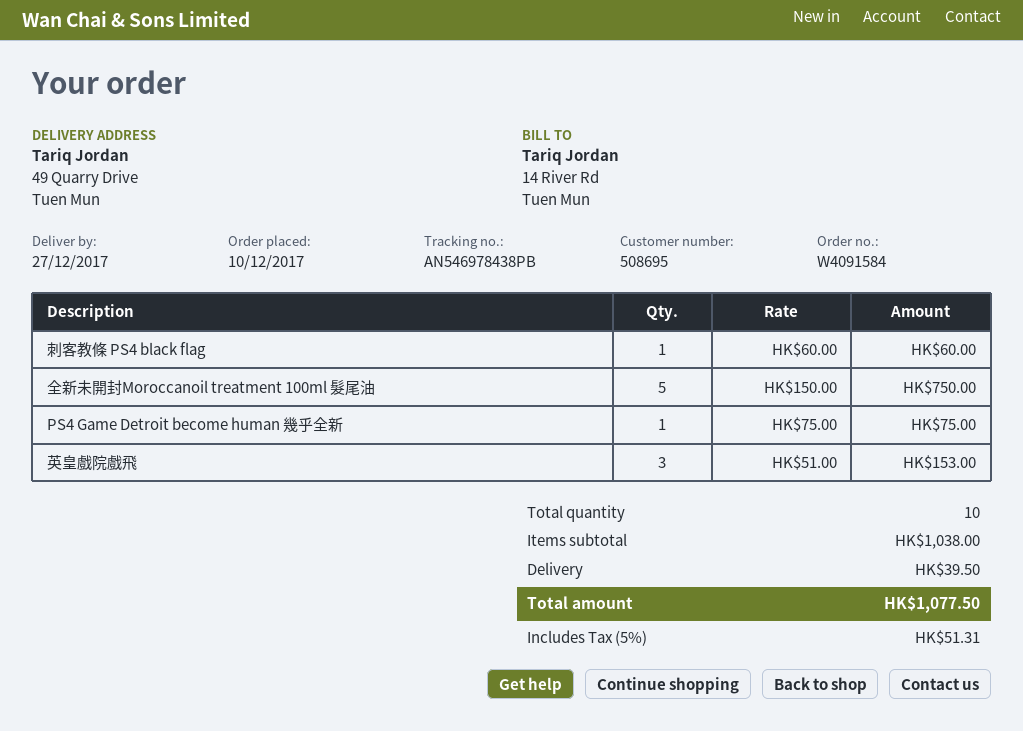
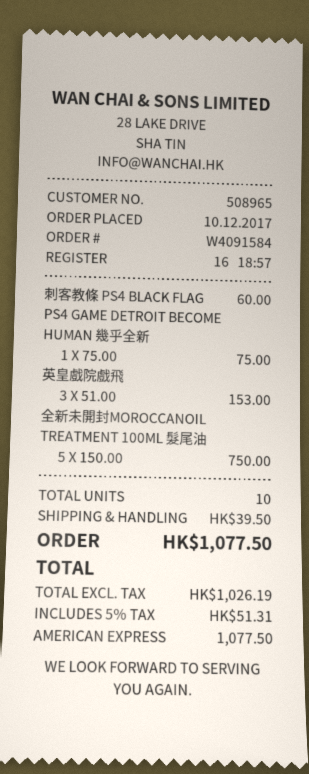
customer number: 508695 -> 508965

